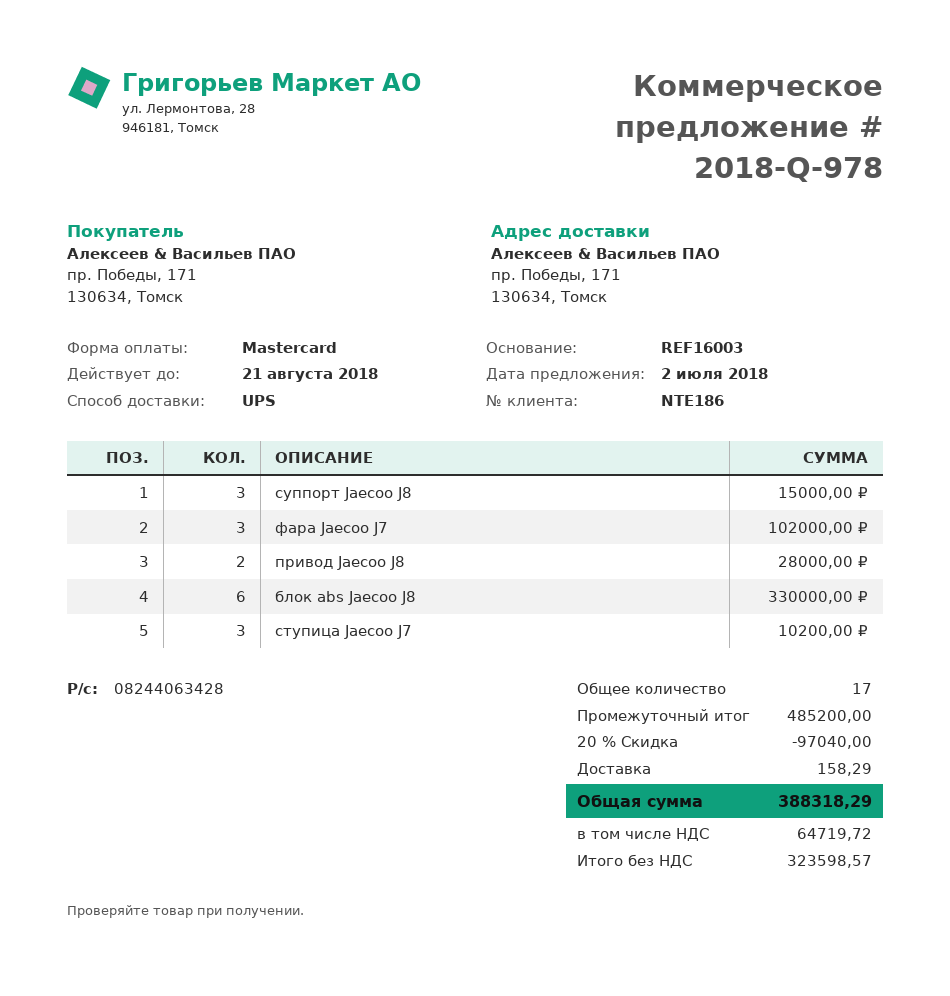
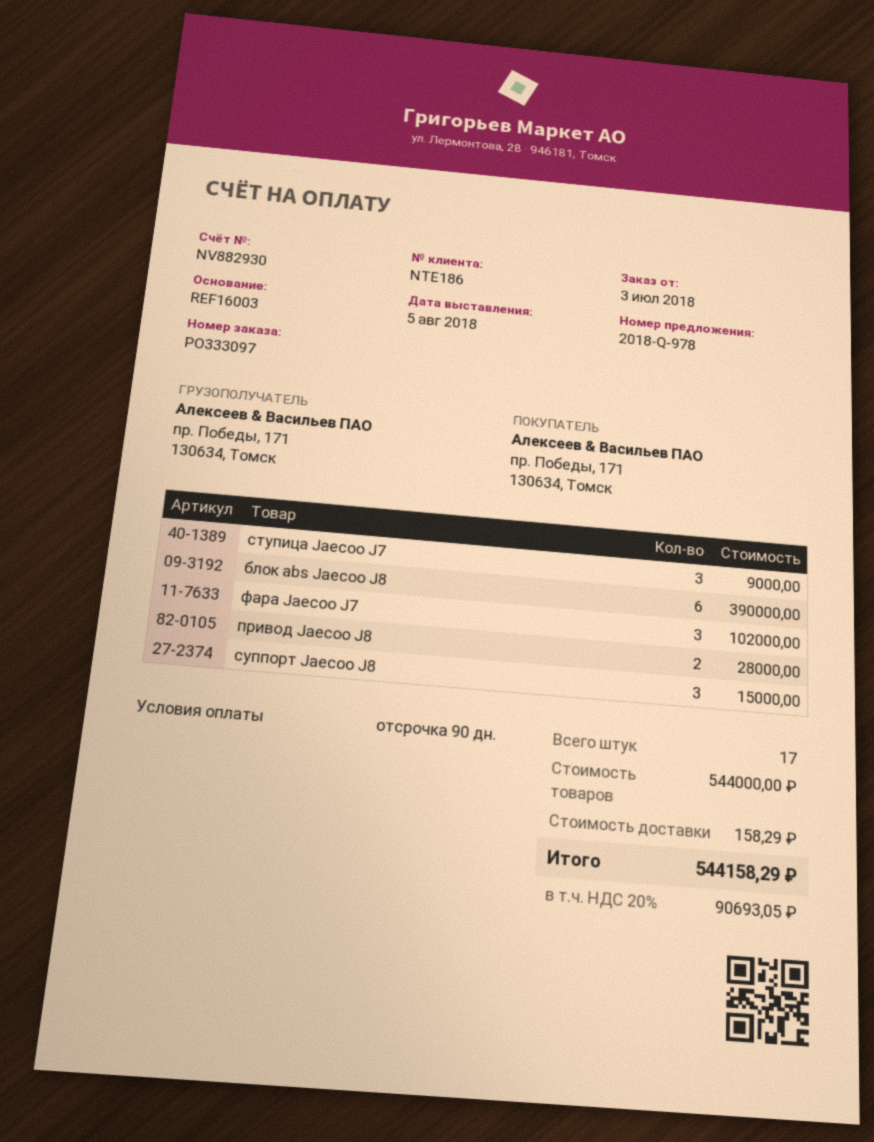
блок abs Jaecoo J8: 6 for 330000.00 -> 6 for 390000.00
ступица Jaecoo J7: 3 for 10200.00 -> 3 for 9000.00
subtotal: 485200.00 -> 544000.00
discount: 20% = 97040.00 -> none
tax: 64719.72 -> 90693.05
total: 388318.29 -> 544158.29

